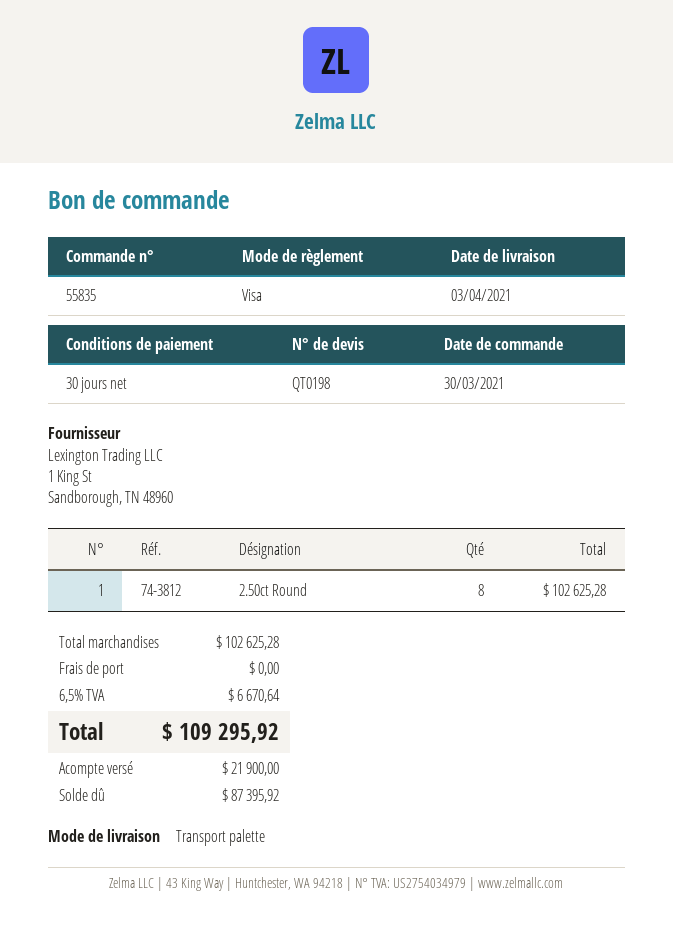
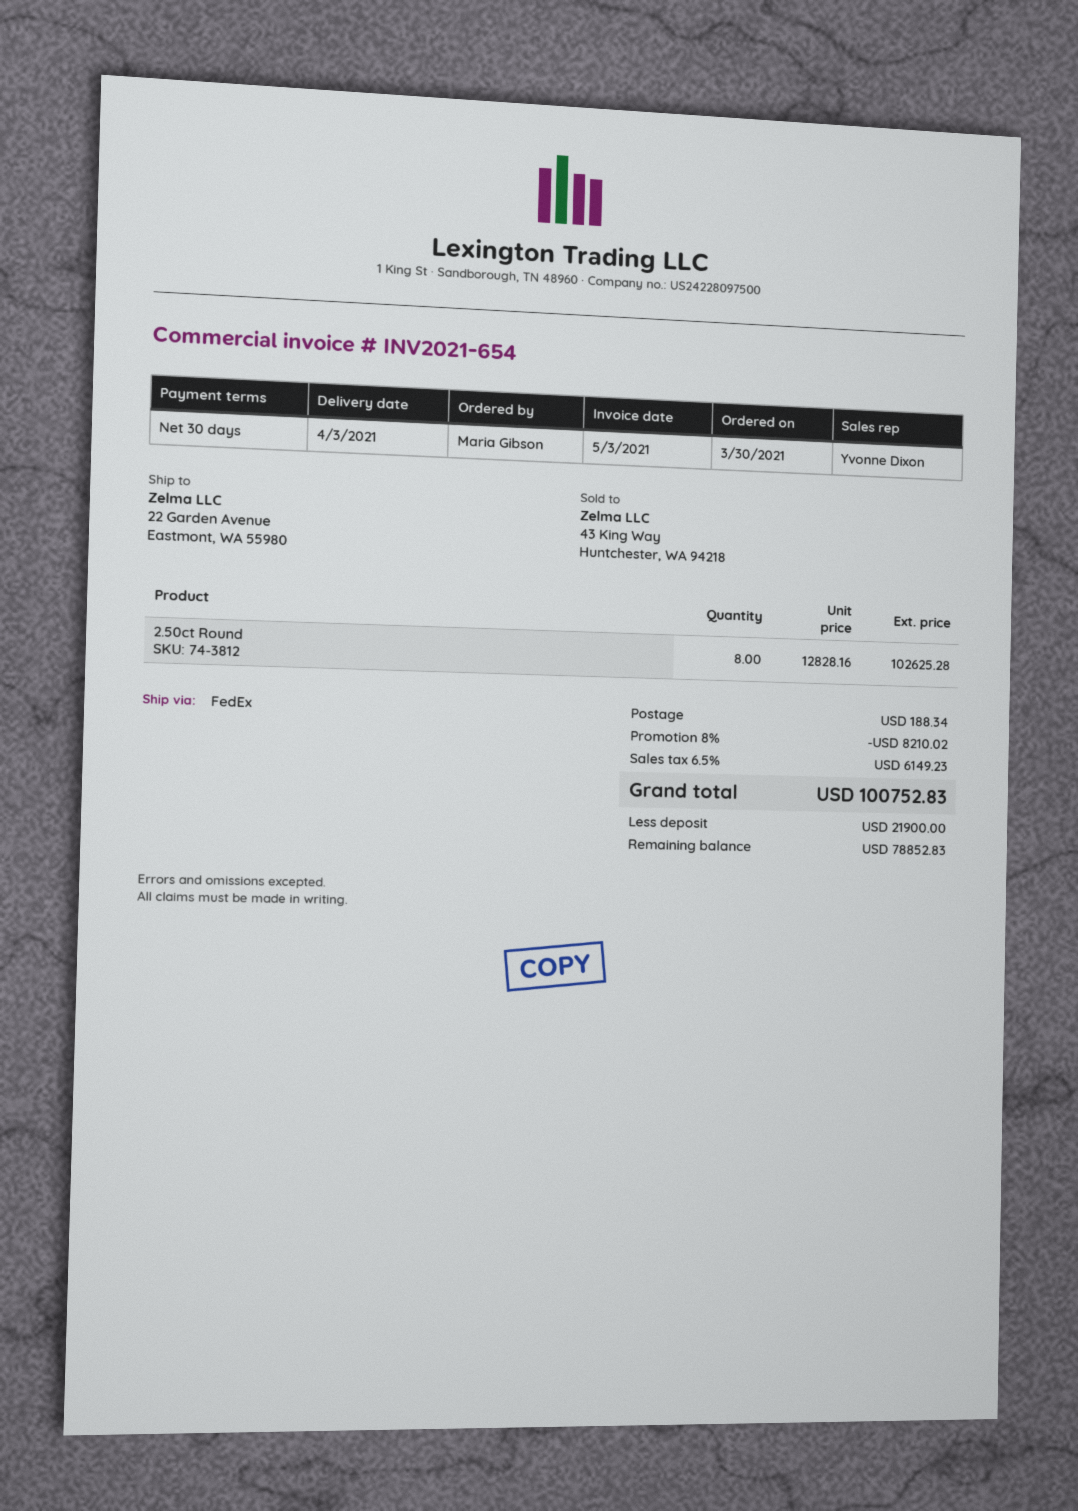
shipping method: pallet freight -> FedEx
discount: none -> 8% = 8210.02
shipping: 0.00 -> 188.34
tax: 6.5% = 6670.64 -> 6.5% = 6149.23
total: 109295.92 -> 100752.83
balance: 87395.92 -> 78852.83

